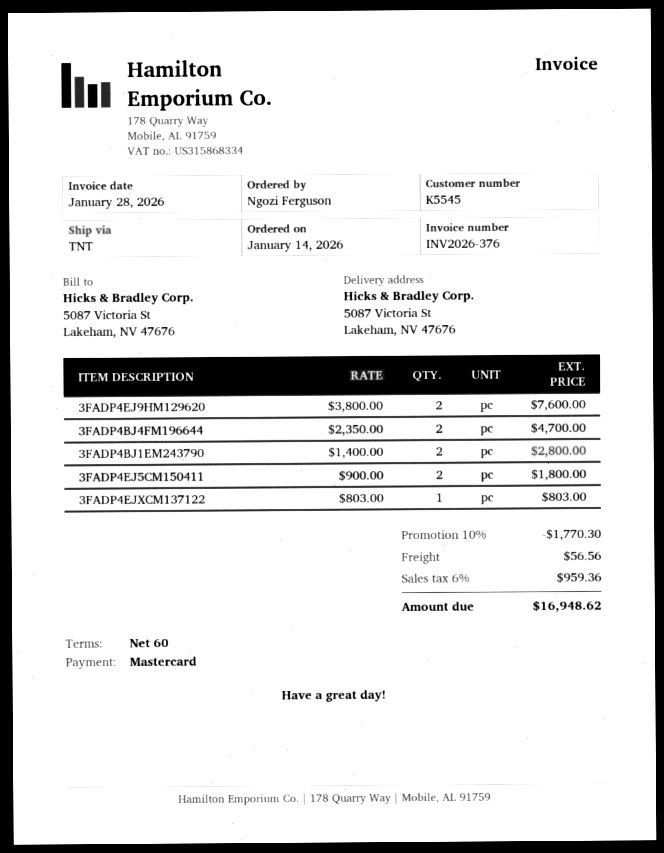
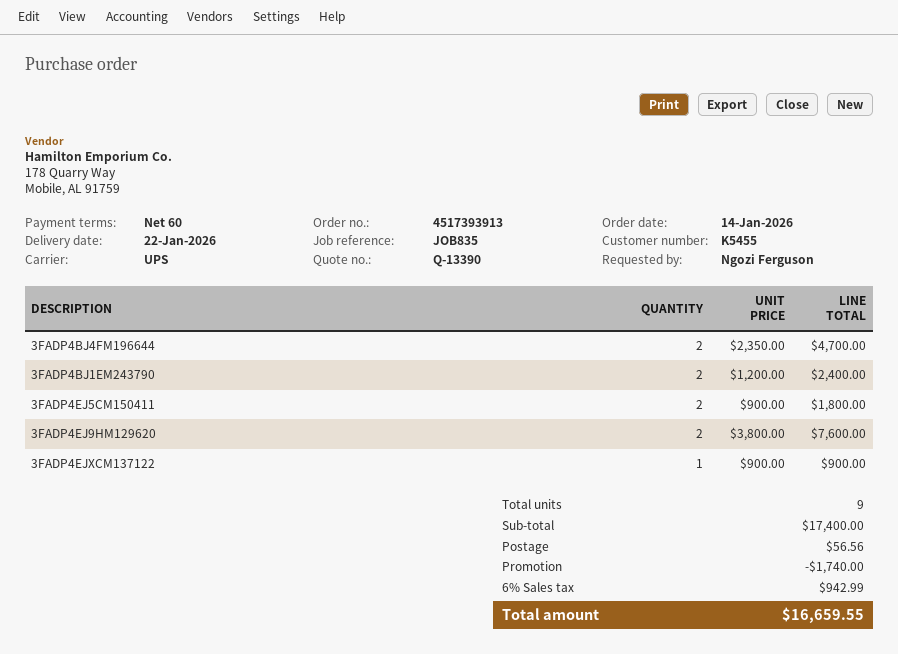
customer number: K5545 -> K5455
shipping method: TNT -> UPS
3FADP4BJ1EM243790: 2 x 1400.00 = 2800.00 -> 2 x 1200.00 = 2400.00
3FADP4EJXCM137122: 1 x 803.00 = 803.00 -> 1 x 900.00 = 900.00
discount: 1770.30 -> 1740.00
tax: 6% = 959.36 -> 6% = 942.99
total: 16948.62 -> 16659.55

